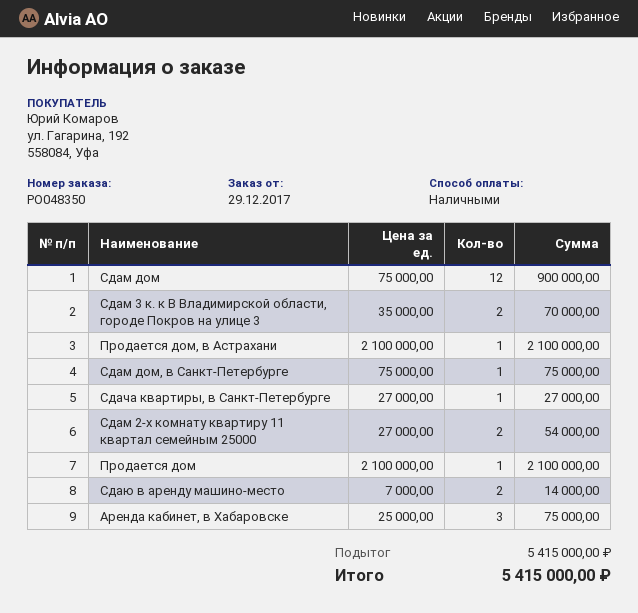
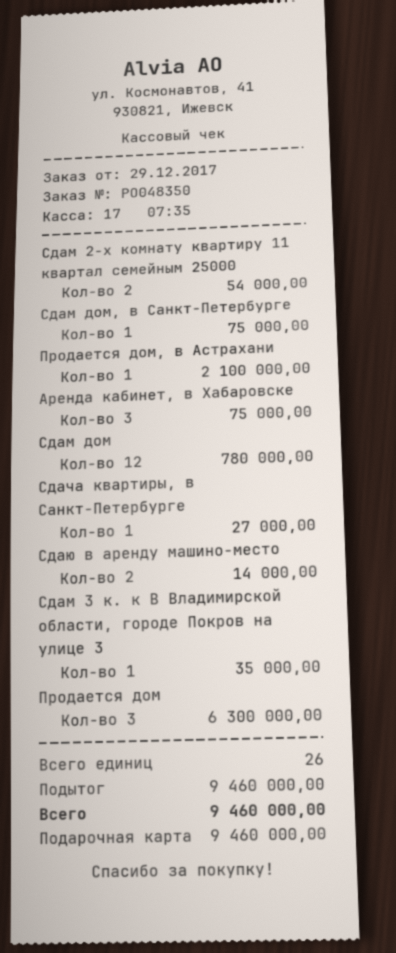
payment method: cash -> gift card
Сдам дом: 12 for 900000.00 -> 12 for 780000.00
Сдам 3 к. к В Владимирской области, городе Покров на улице 3: 2 for 70000.00 -> 1 for 35000.00
Продается дом: 1 for 2100000.00 -> 3 for 6300000.00
subtotal: 5415000.00 -> 9460000.00
total: 5415000.00 -> 9460000.00

